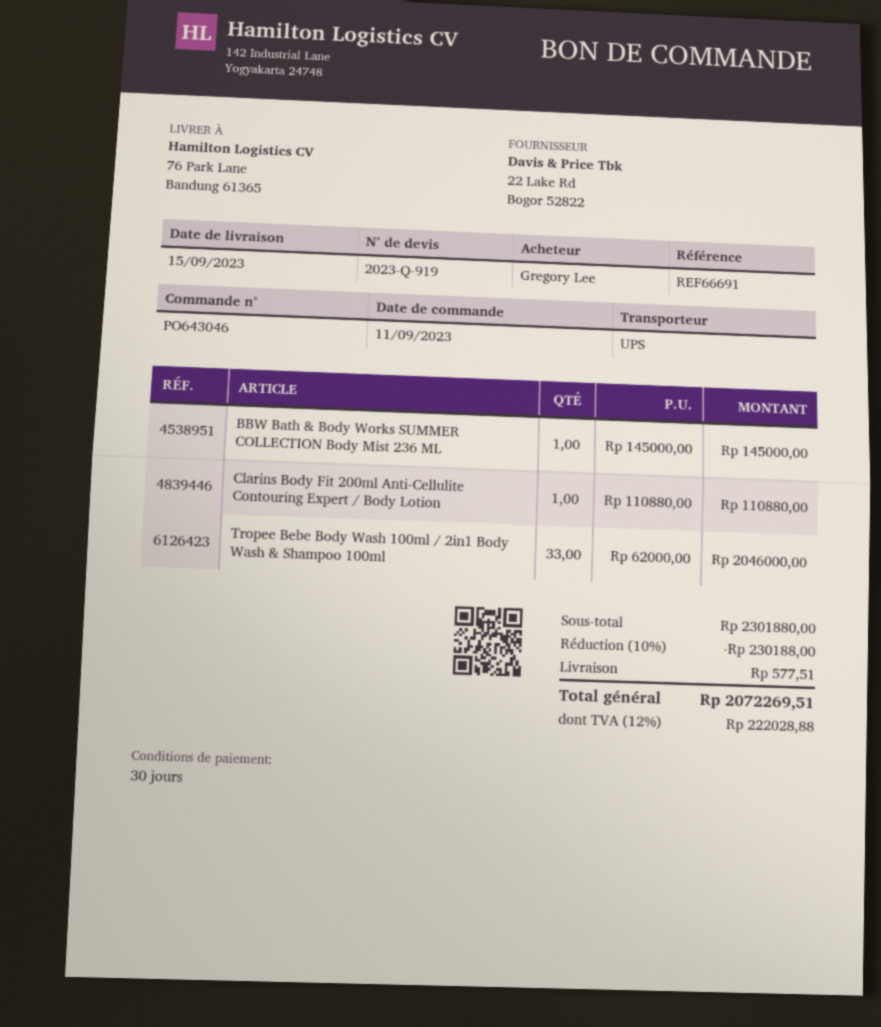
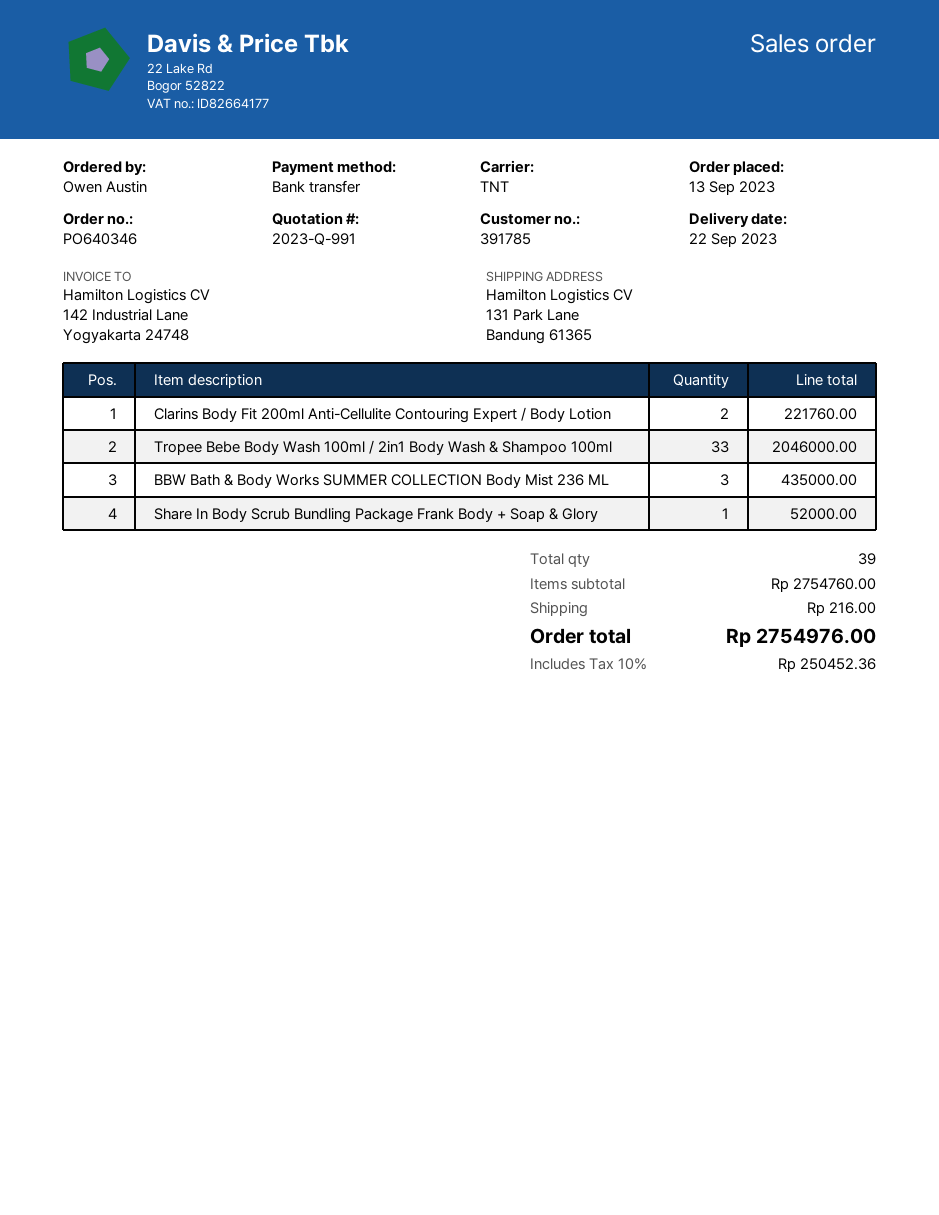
quote number: 2023-Q-919 -> 2023-Q-991
order number: PO643046 -> PO640346
order date: 2023-09-11 -> 2023-09-13
delivery date: 2023-09-15 -> 2023-09-22
ordered by: Gregory Lee -> Owen Austin
shipping method: UPS -> TNT
ship to: 76 Park Lane, Bandung 61365 -> 131 Park Lane, Bandung 61365
BBW Bath & Body Works SUMMER COLLECTION Body Mist 236 ML: 1 for 145000.00 -> 3 for 435000.00
Clarins Body Fit 200ml Anti-Cellulite Contouring Expert / Body Lotion: 1 for 110880.00 -> 2 for 221760.00
Share In Body Scrub Bundling Package Frank Body + Soap & Glory: none -> 1 for 52000.00
subtotal: 2301880.00 -> 2754760.00
discount: 10% = 230188.00 -> none
shipping: 577.51 -> 216.00
tax: 12% = 222028.88 -> 10% = 250452.36
total: 2072269.51 -> 2754976.00

